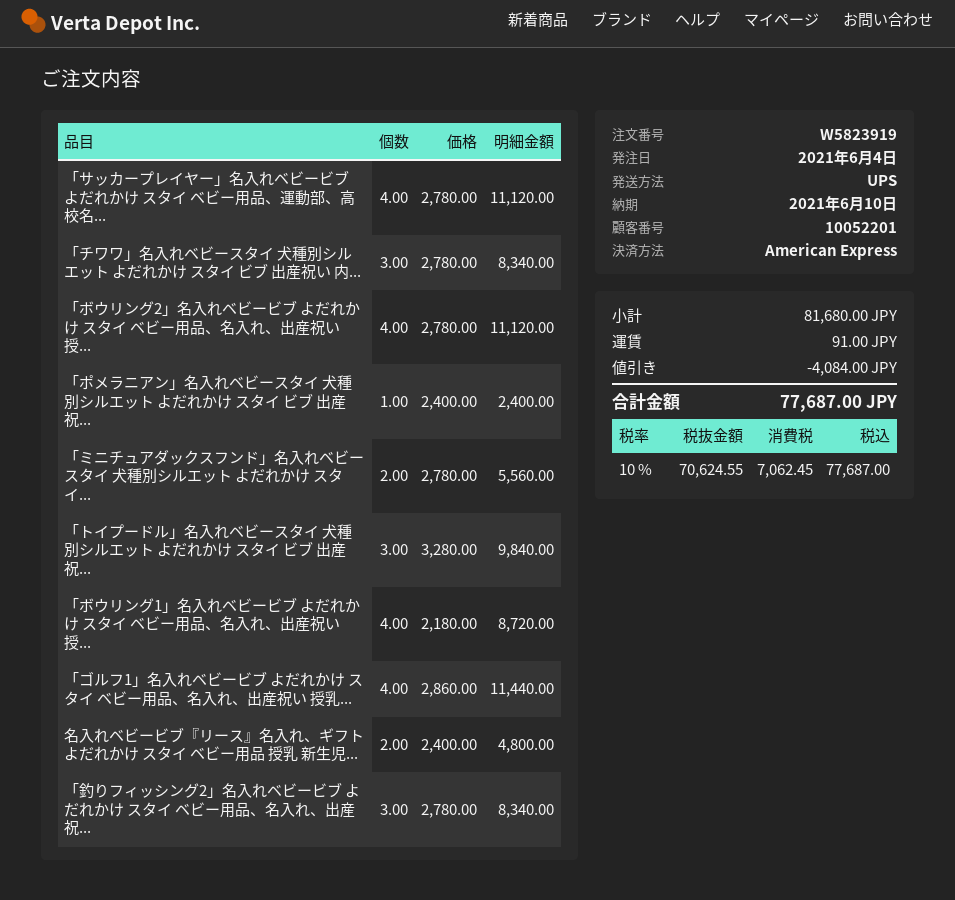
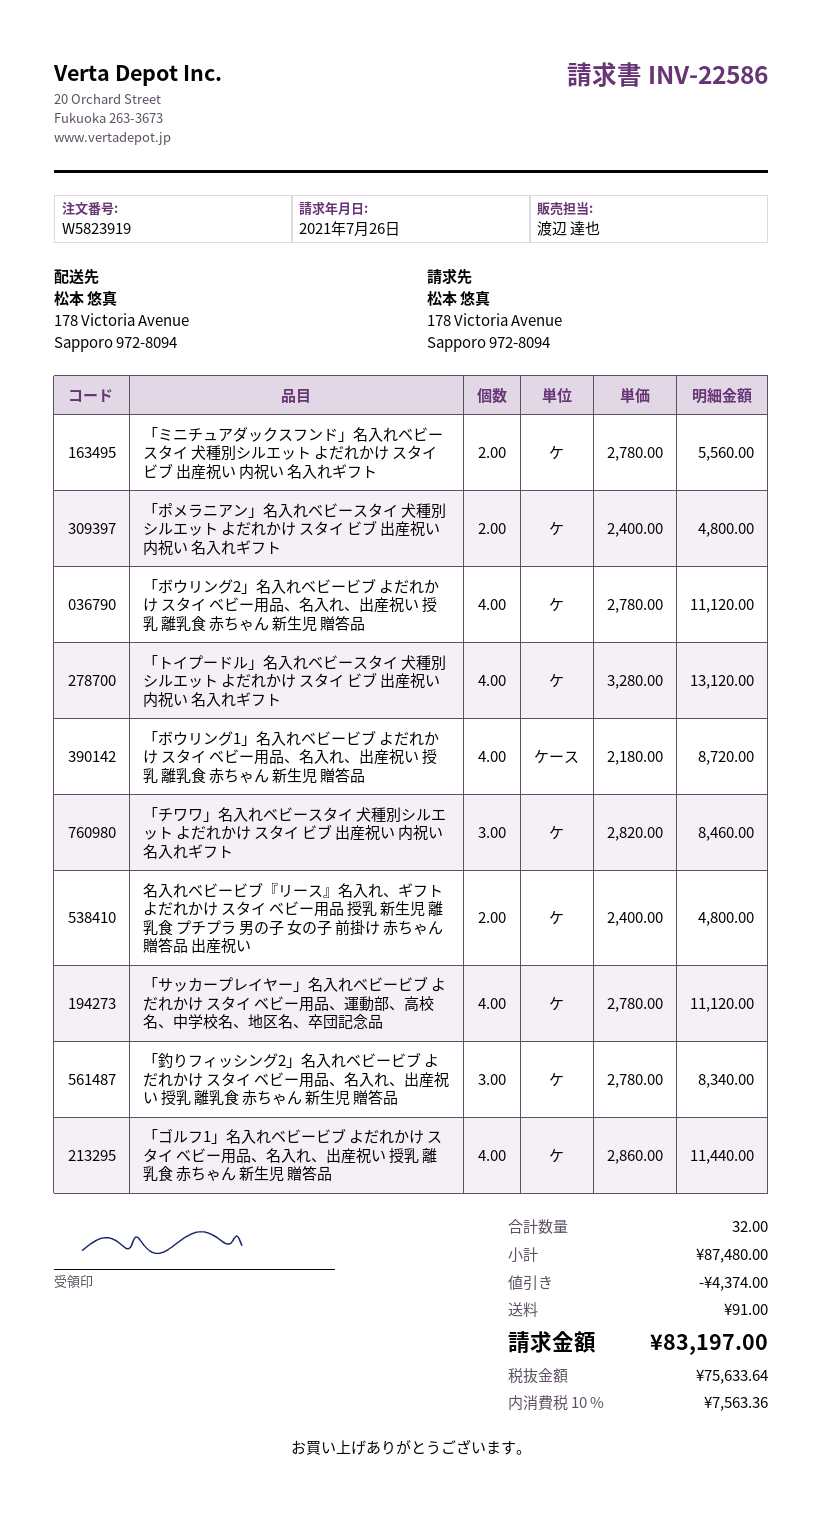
「チワワ」名入れベビースタイ 犬種別シルエット よだれかけ スタイ ビブ 出産祝い 内...: 3 x 2780.00 = 8340.00 -> 3 x 2820.00 = 8460.00
「ポメラニアン」名入れベビースタイ 犬種別シルエット よだれかけ スタイ ビブ 出産祝...: 1 x 2400.00 = 2400.00 -> 2 x 2400.00 = 4800.00
「トイプードル」名入れベビースタイ 犬種別シルエット よだれかけ スタイ ビブ 出産祝...: 3 x 3280.00 = 9840.00 -> 4 x 3280.00 = 13120.00
subtotal: 81680.00 -> 87480.00
discount: 4084.00 -> 4374.00
net: 70624.55 -> 75633.64
tax: 10% = 7062.45 -> 10% = 7563.36
total: 77687.00 -> 83197.00

